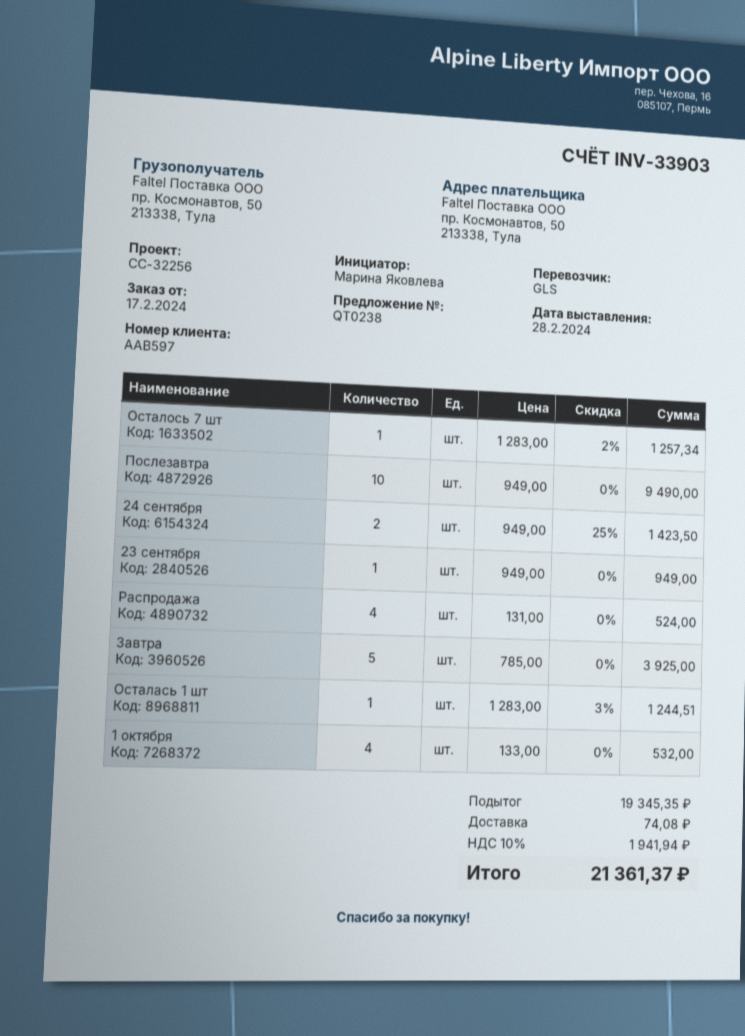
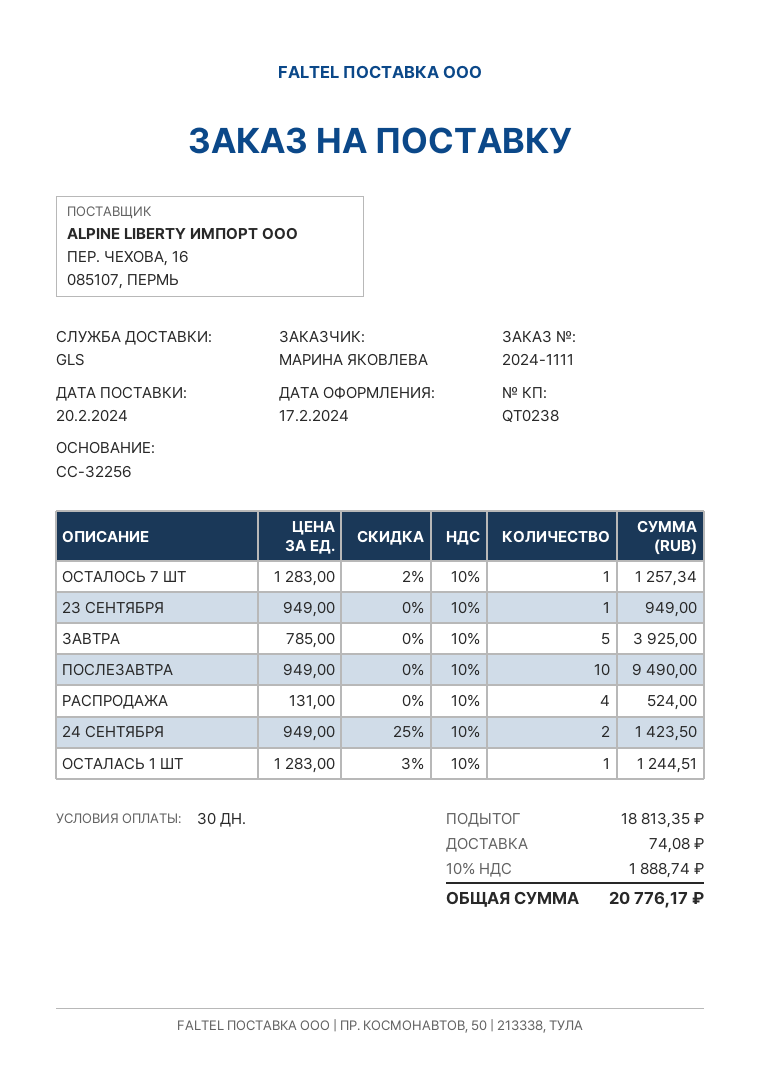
1 октября: 4 x 133.00 = 532.00 -> none
subtotal: 19345.35 -> 18813.35
tax: 10% = 1941.94 -> 10% = 1888.74
total: 21361.37 -> 20776.17

